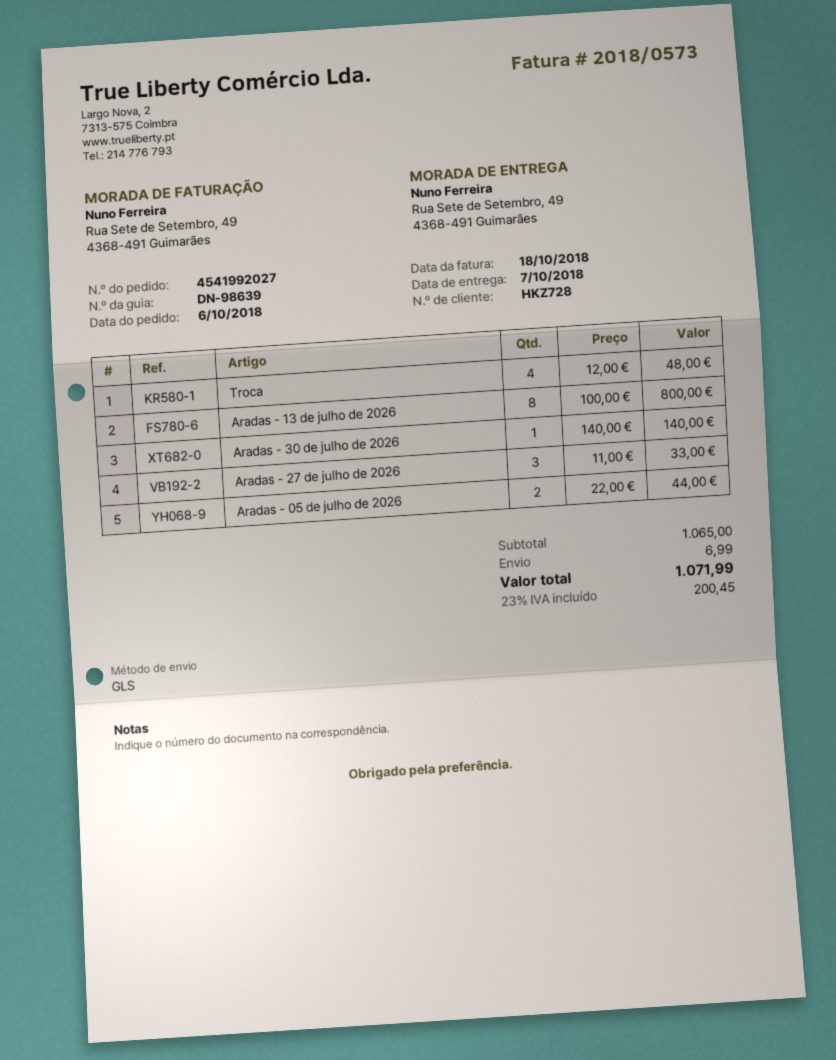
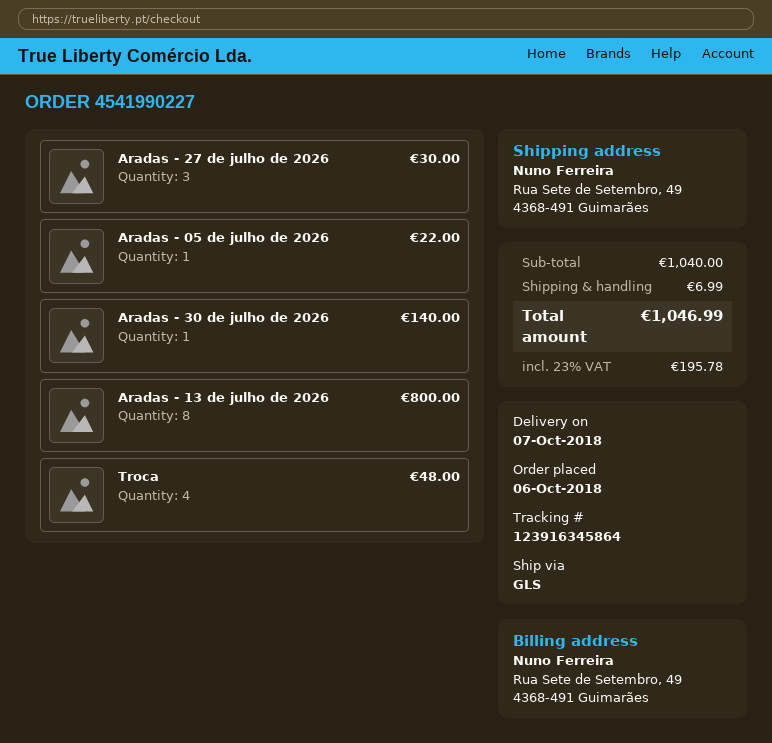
order number: 4541992027 -> 4541990227
Aradas - 27 de julho de 2026: 3 for 33.00 -> 3 for 30.00
Aradas - 05 de julho de 2026: 2 for 44.00 -> 1 for 22.00
subtotal: 1065.00 -> 1040.00
tax: 23% = 200.45 -> 23% = 195.78
total: 1071.99 -> 1046.99

